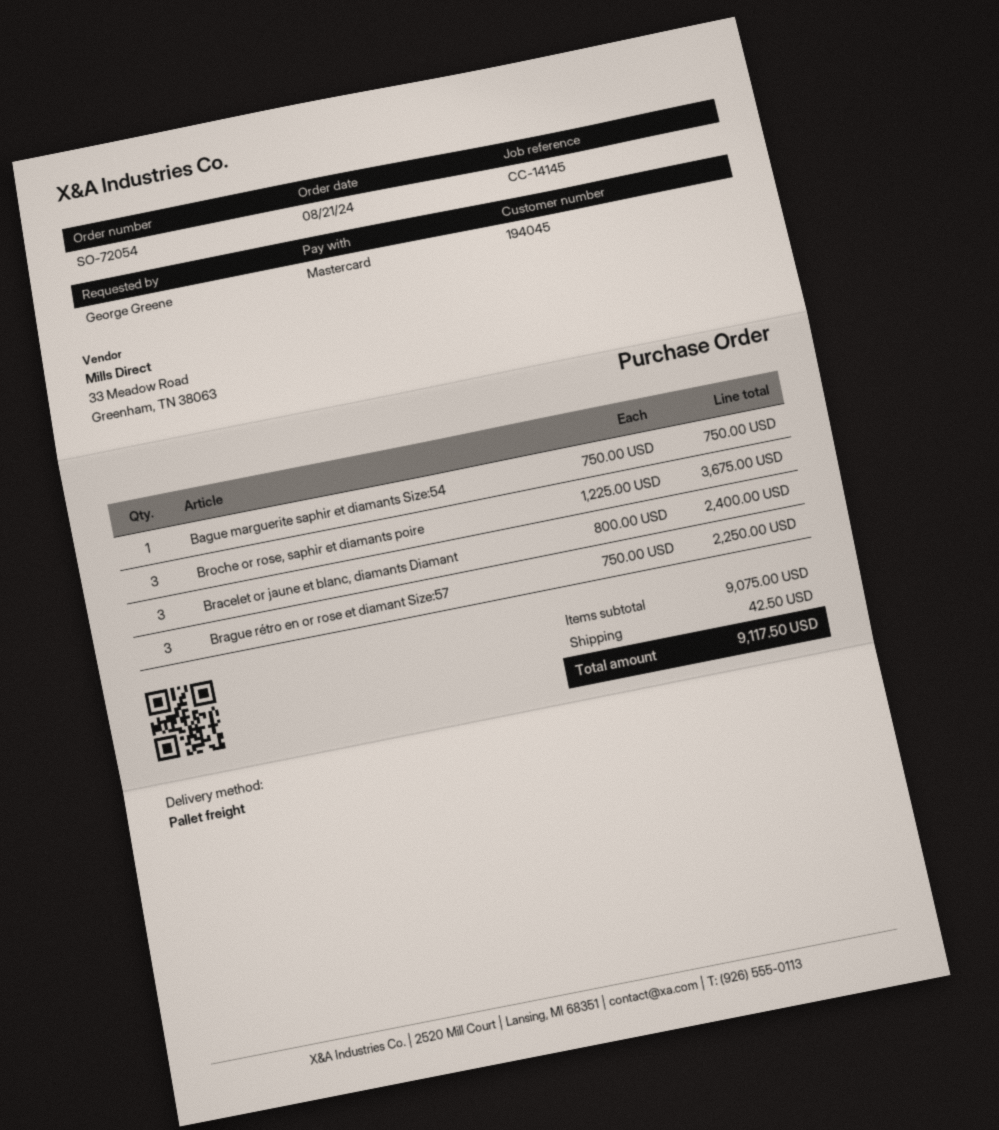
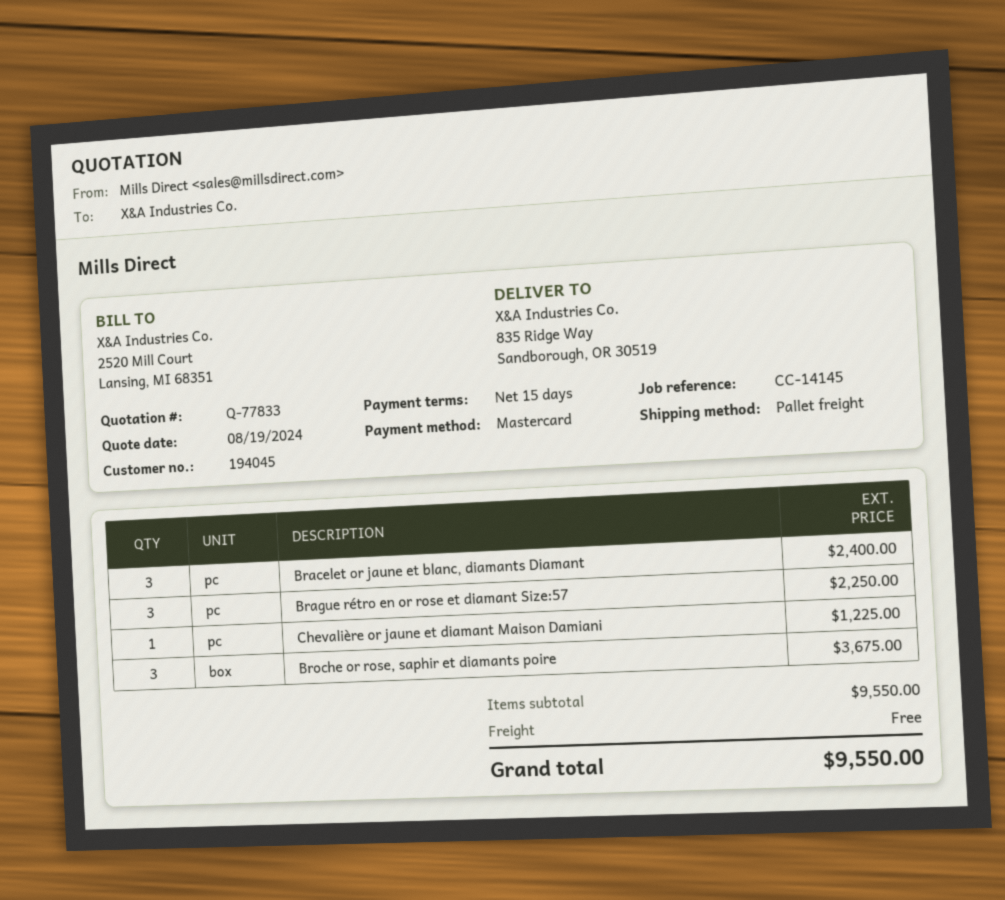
Bague marguerite saphir et diamants Size:54: 1 for 750.00 -> none
Chevalière or jaune et diamant Maison Damiani: none -> 1 for 1225.00
subtotal: 9075.00 -> 9550.00
shipping: 42.50 -> 0.00
total: 9117.50 -> 9550.00

